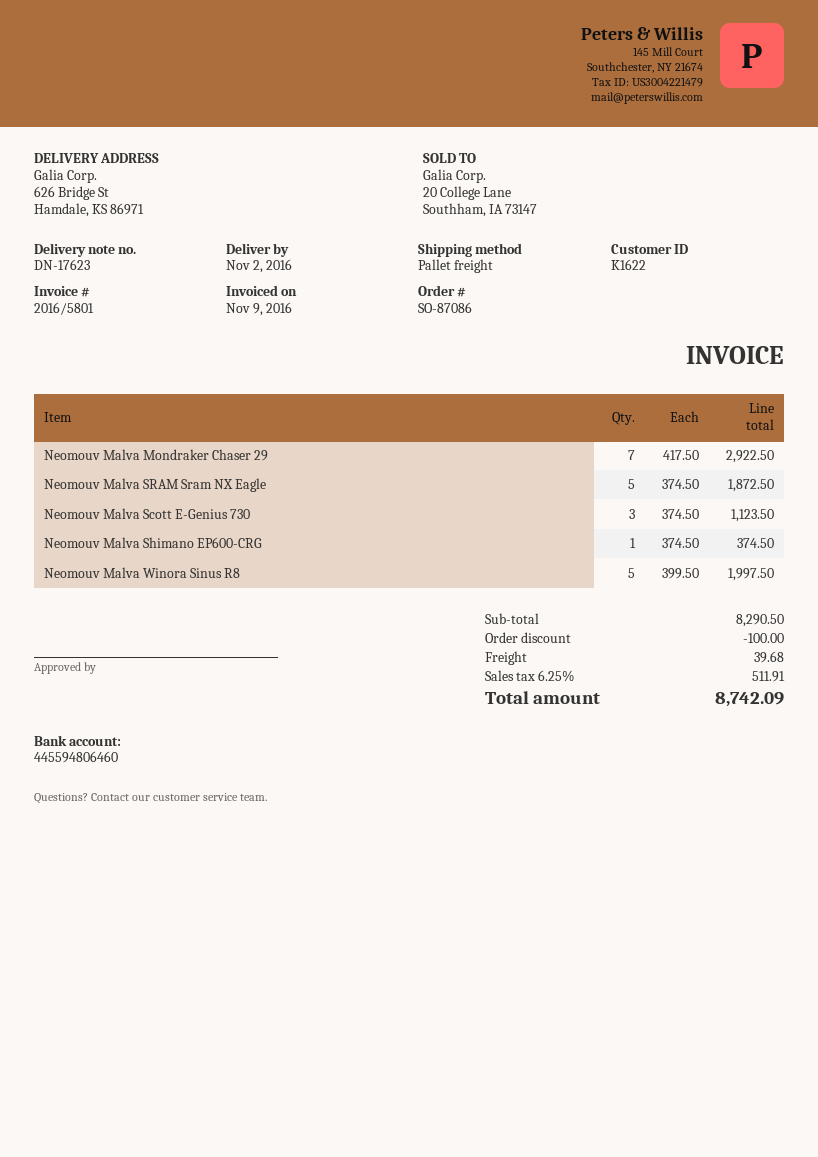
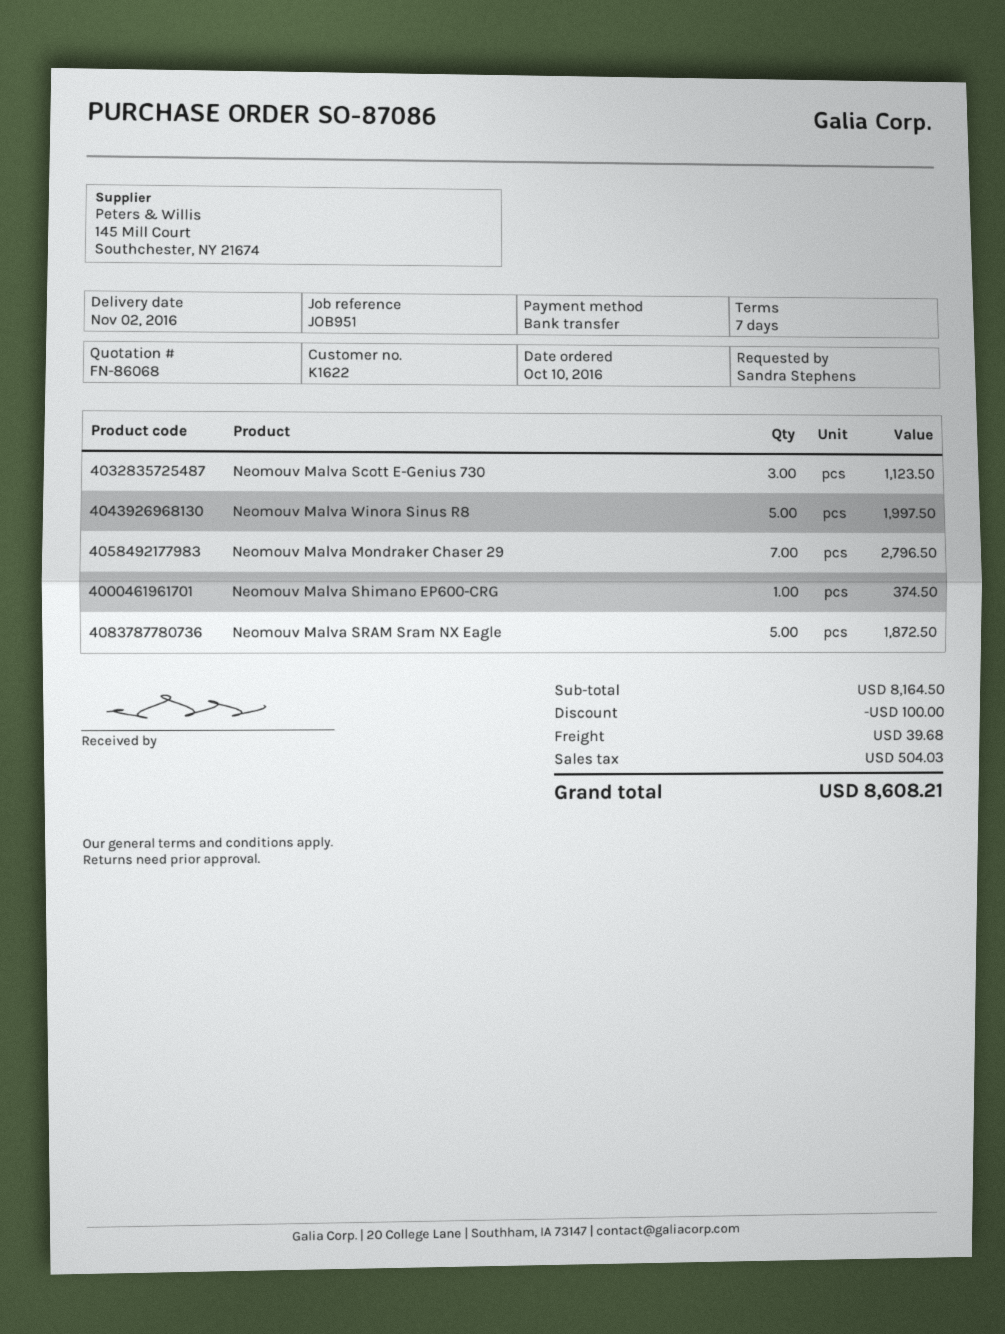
Neomouv Malva Mondraker Chaser 29: 7 for 2922.50 -> 7 for 2796.50
subtotal: 8290.50 -> 8164.50
tax: 511.91 -> 504.03
total: 8742.09 -> 8608.21

